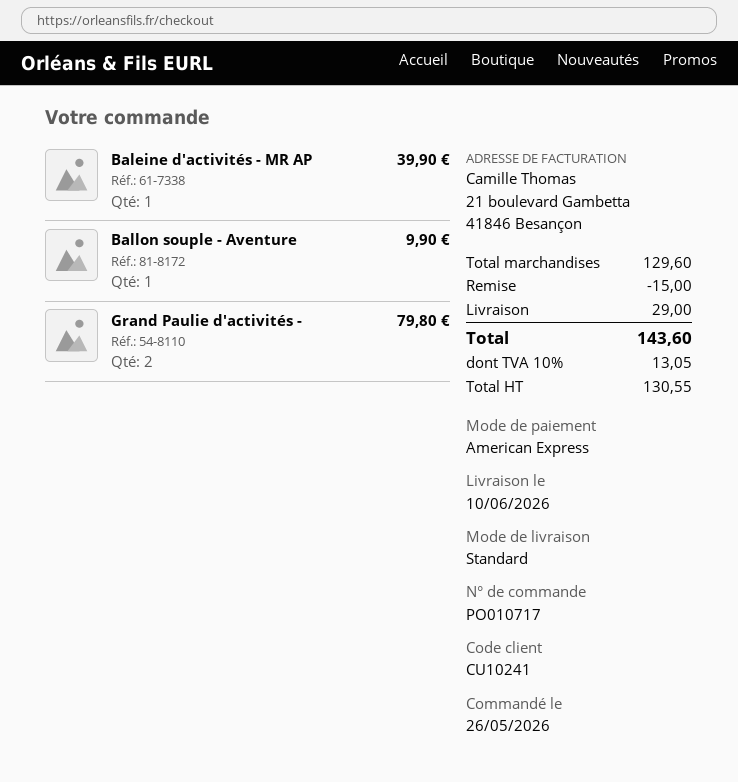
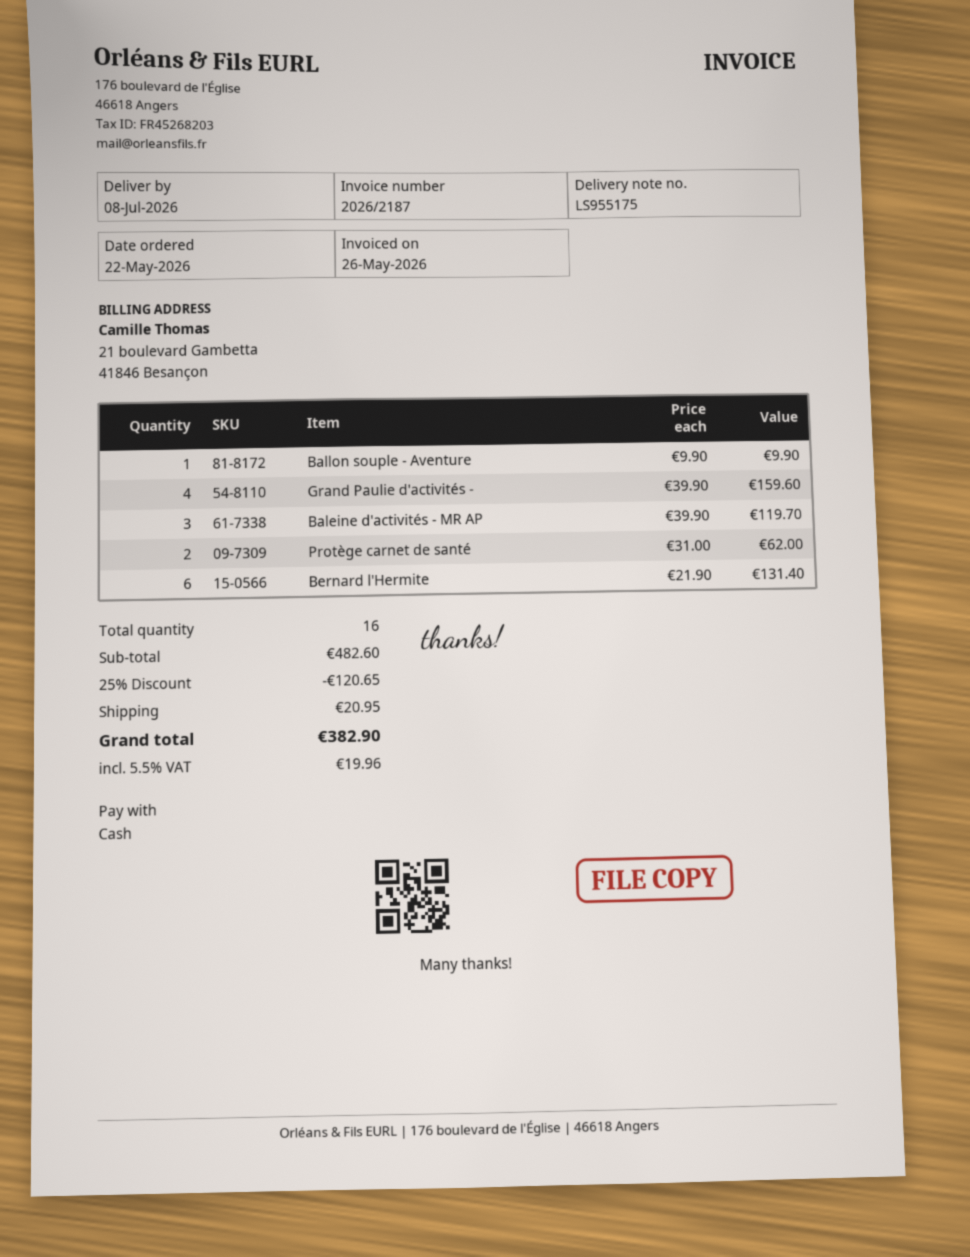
order date: 2026-05-26 -> 2026-05-22
delivery date: 2026-06-10 -> 2026-07-08
payment method: American Express -> cash
Baleine d'activités - MR AP: 1 for 39.90 -> 3 for 119.70
Grand Paulie d'activités -: 2 for 79.80 -> 4 for 159.60
Protège carnet de santé: none -> 2 for 62.00
Bernard l'Hermite: none -> 6 for 131.40
subtotal: 129.60 -> 482.60
discount: 15.00 -> 120.65
shipping: 29.00 -> 20.95
tax: 10% = 13.05 -> 5.5% = 19.96
total: 143.60 -> 382.90

